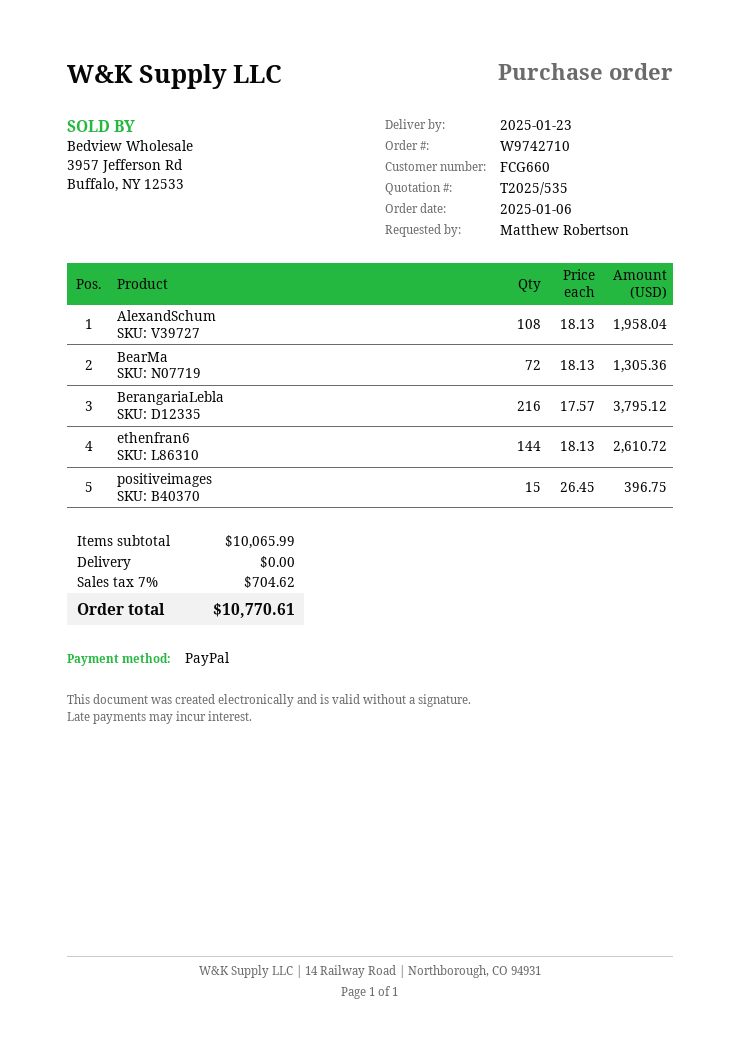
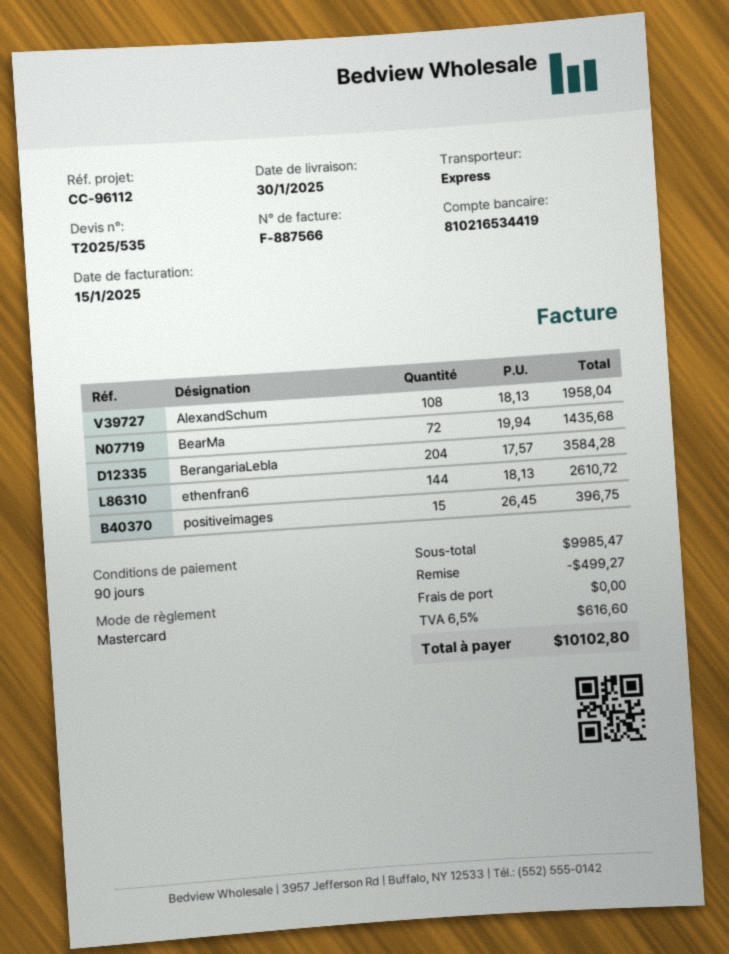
delivery date: 2025-01-23 -> 2025-01-30
payment method: PayPal -> Mastercard
BearMa: 72 x 18.13 = 1305.36 -> 72 x 19.94 = 1435.68
BerangariaLebla: 216 x 17.57 = 3795.12 -> 204 x 17.57 = 3584.28
subtotal: 10065.99 -> 9985.47
discount: none -> 499.27
tax: 7% = 704.62 -> 6.5% = 616.60
total: 10770.61 -> 10102.80

